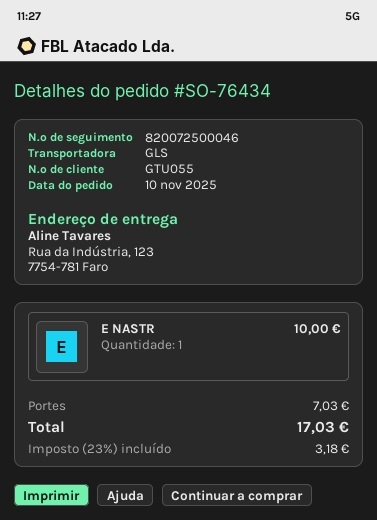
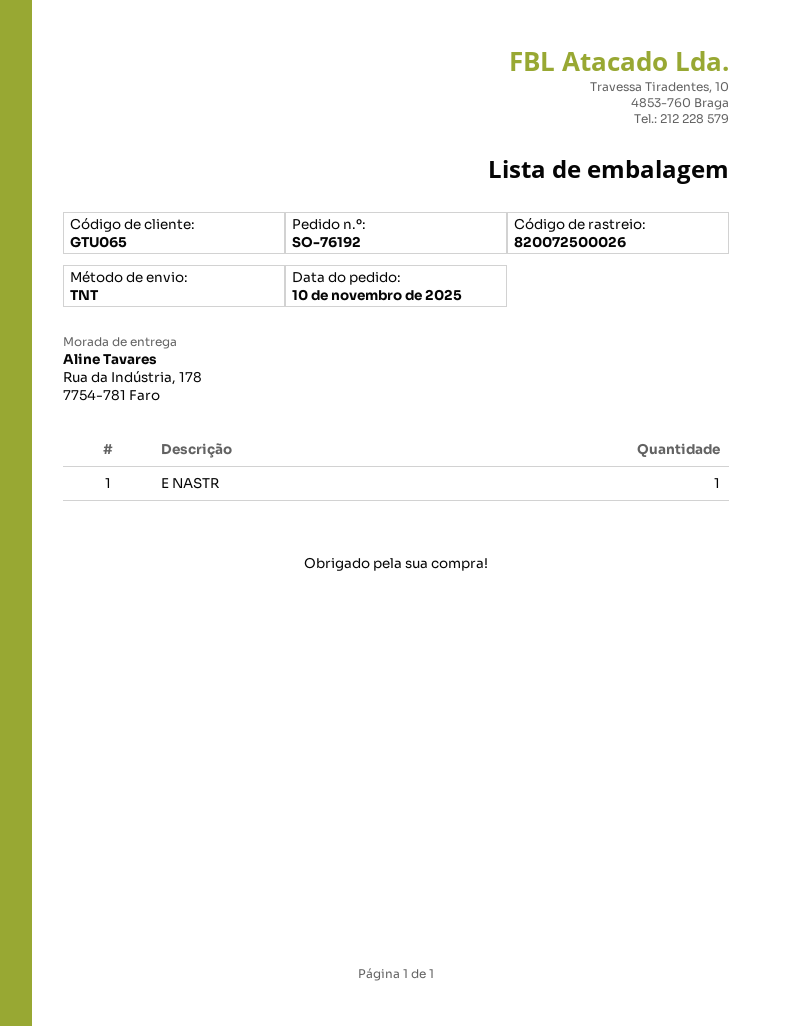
order number: SO-76434 -> SO-76192
customer number: GTU055 -> GTU065
shipping method: GLS -> TNT
tracking number: 820072500046 -> 820072500026
ship to: Rua da Indústria, 123, 7754-781 Faro -> Rua da Indústria, 178, 7754-781 Faro

